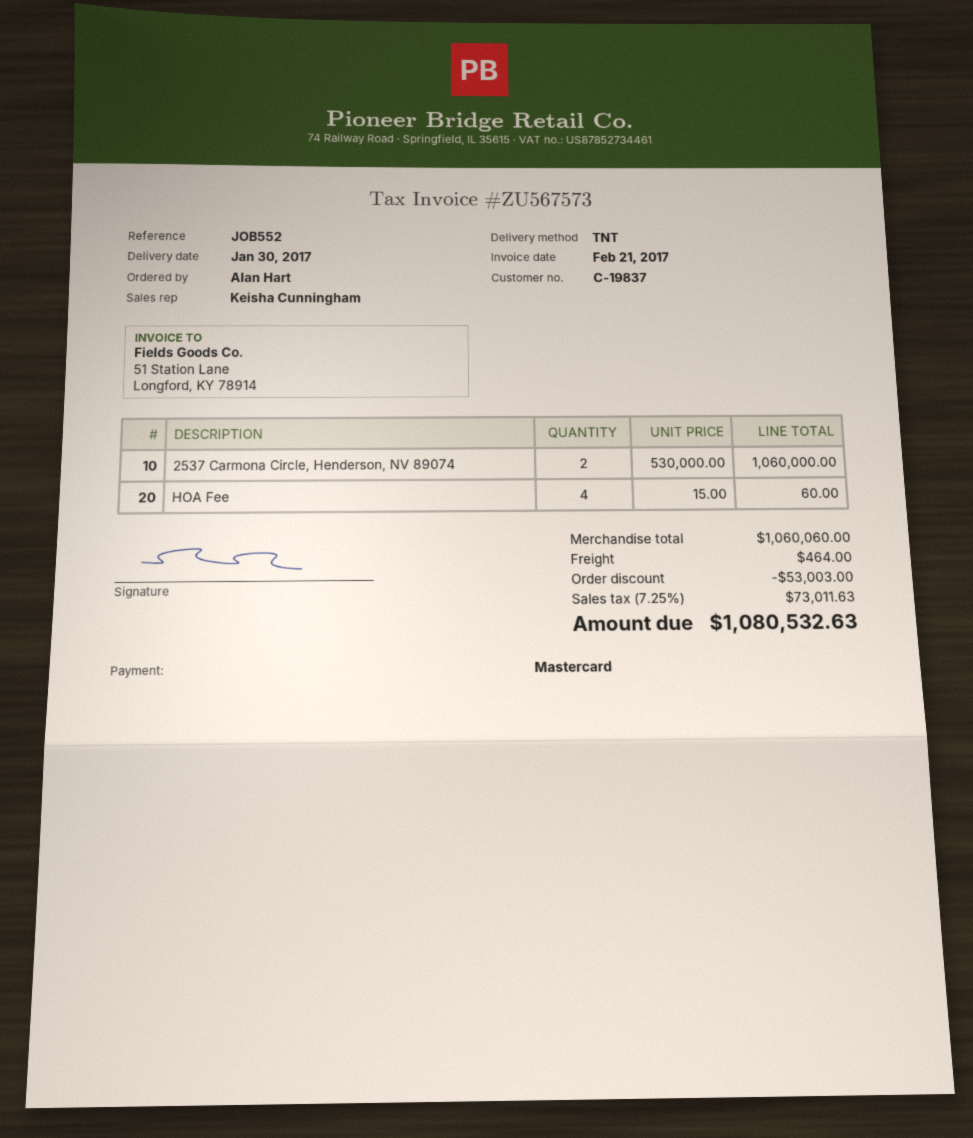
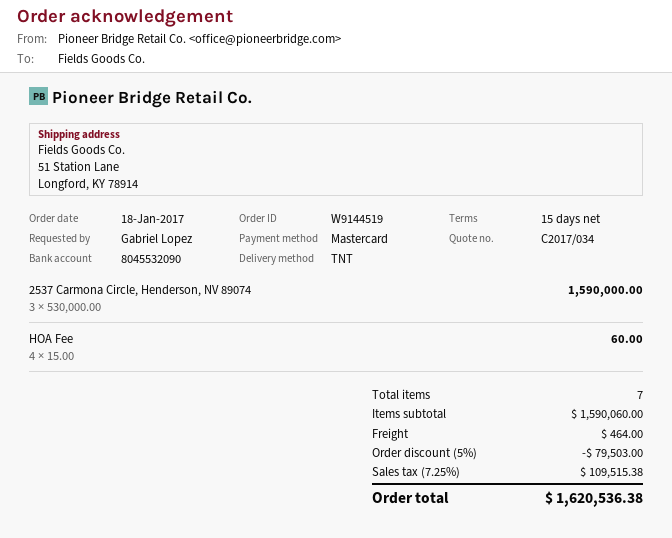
ordered by: Alan Hart -> Gabriel Lopez
2537 Carmona Circle, Henderson, NV 89074: 2 x 530000.00 = 1060000.00 -> 3 x 530000.00 = 1590000.00
subtotal: 1060060.00 -> 1590060.00
discount: 53003.00 -> 79503.00
tax: 7.25% = 73011.63 -> 7.25% = 109515.38
total: 1080532.63 -> 1620536.38

